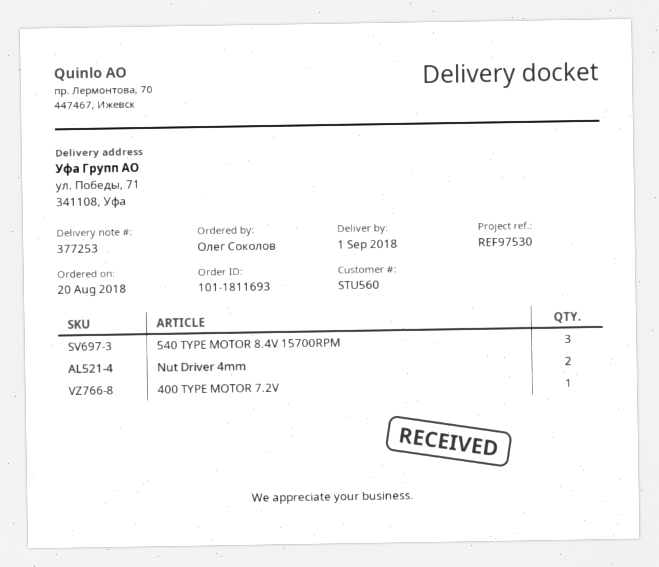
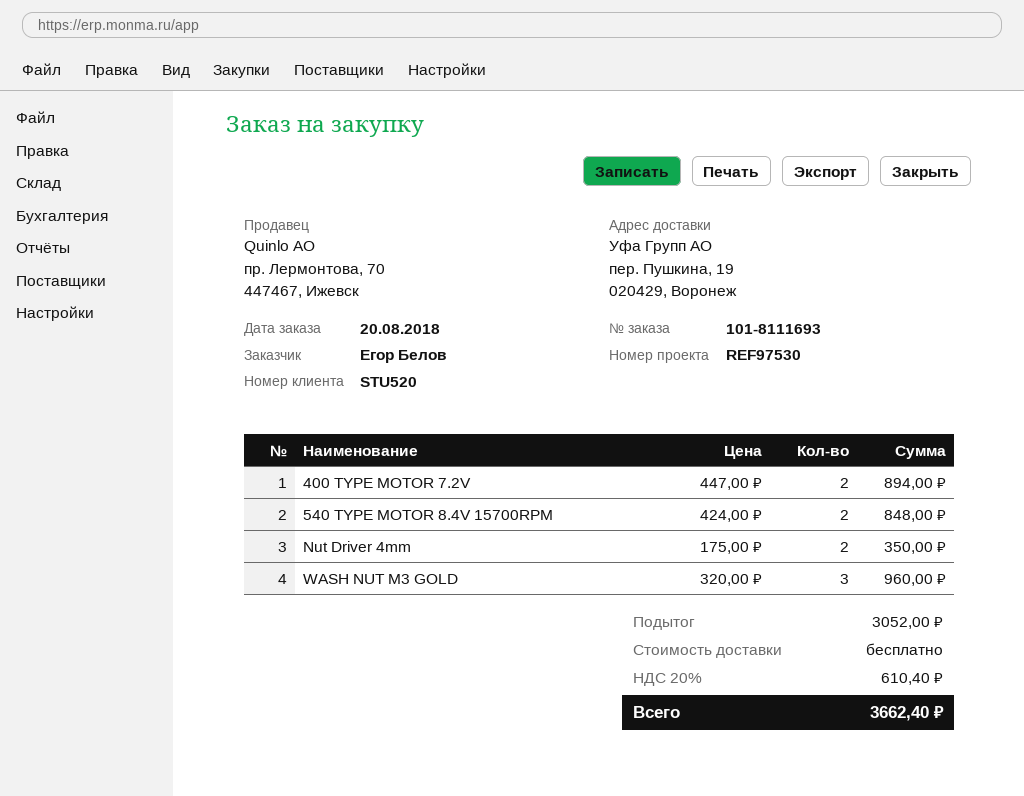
order number: 101-1811693 -> 101-8111693
customer number: STU560 -> STU520
ordered by: Олег Соколов -> Егор Белов
ship to: ул. Победы, 71, 341108, Уфа -> пер. Пушкина, 19, 020429, Воронеж
540 TYPE MOTOR 8.4V 15700RPM: 3 -> 2
400 TYPE MOTOR 7.2V: 1 -> 2
WASH NUT M3 GOLD: none -> 3

